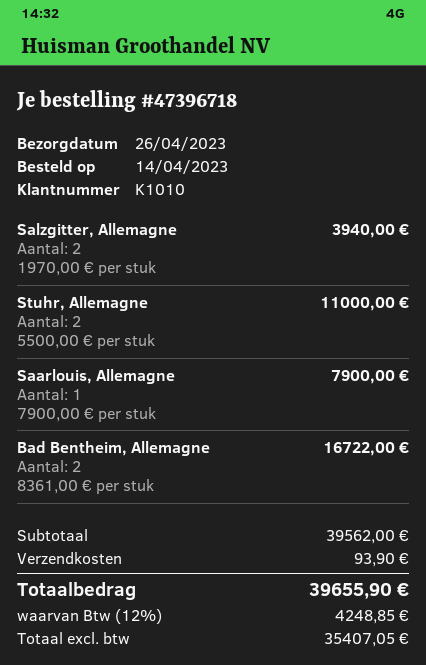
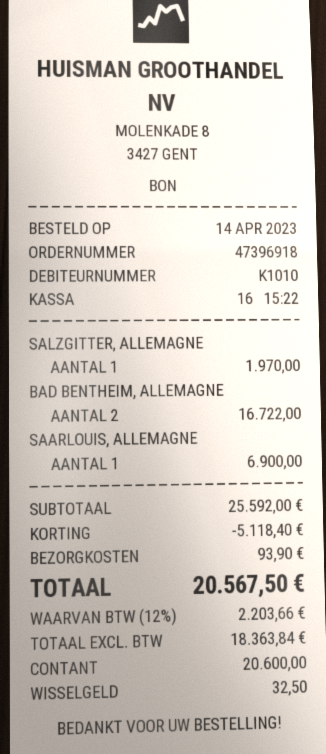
order number: 47396718 -> 47396918
Salzgitter, Allemagne: 2 for 3940.00 -> 1 for 1970.00
Stuhr, Allemagne: 2 for 11000.00 -> none
Saarlouis, Allemagne: 1 for 7900.00 -> 1 for 6900.00
subtotal: 39562.00 -> 25592.00
discount: none -> 5118.40
net: 35407.05 -> 18363.84
tax: 12% = 4248.85 -> 12% = 2203.66
total: 39655.90 -> 20567.50

